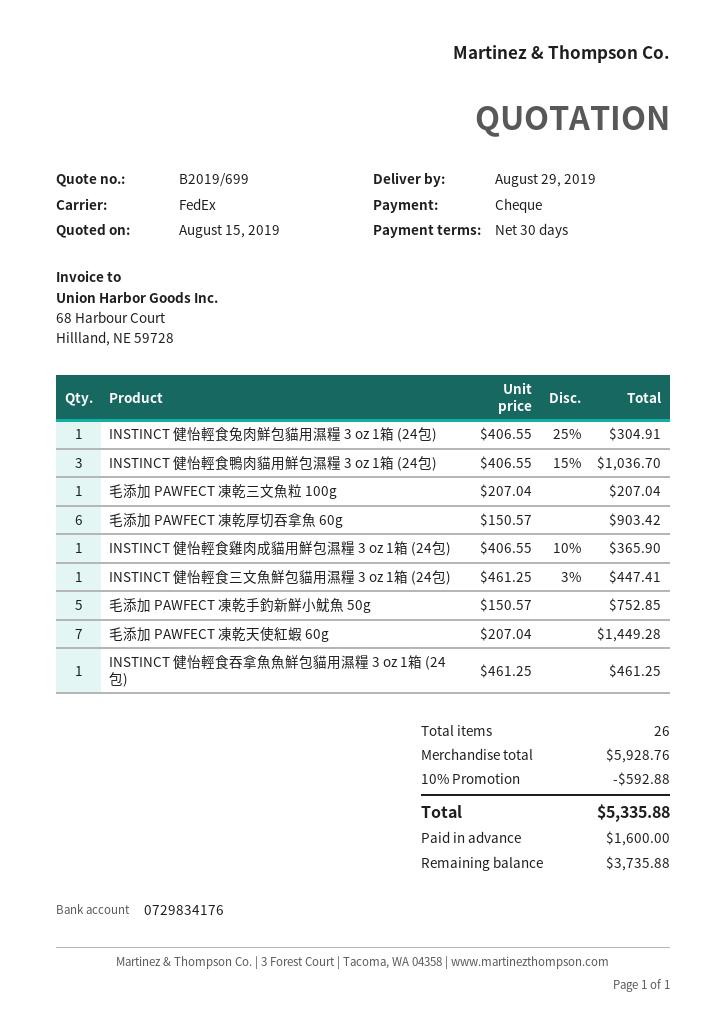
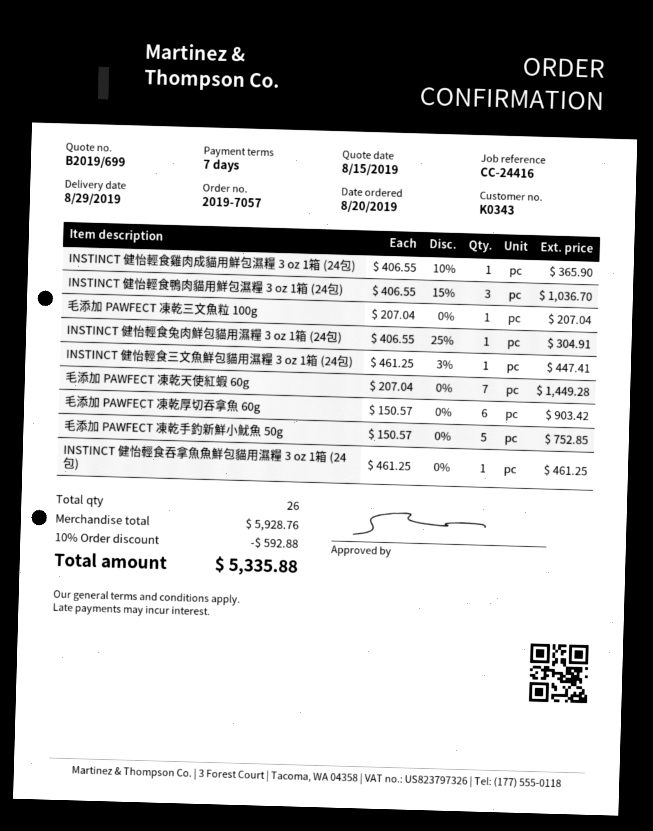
payment terms: 30 days -> 7 days

